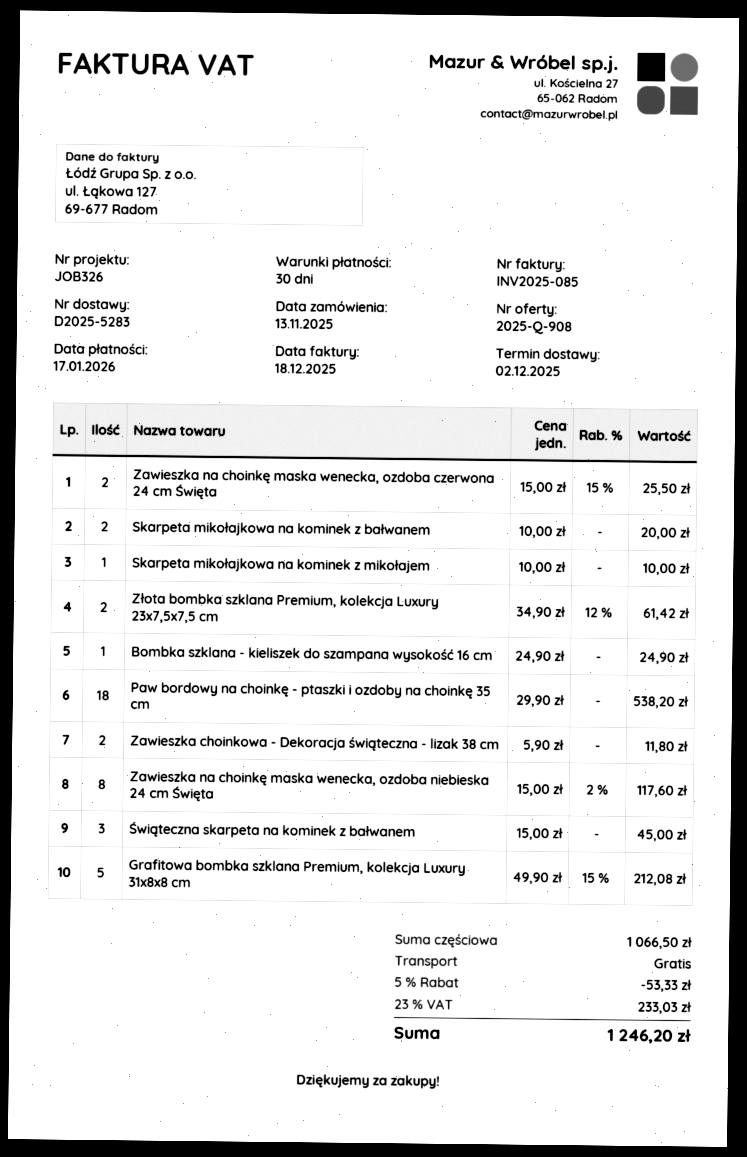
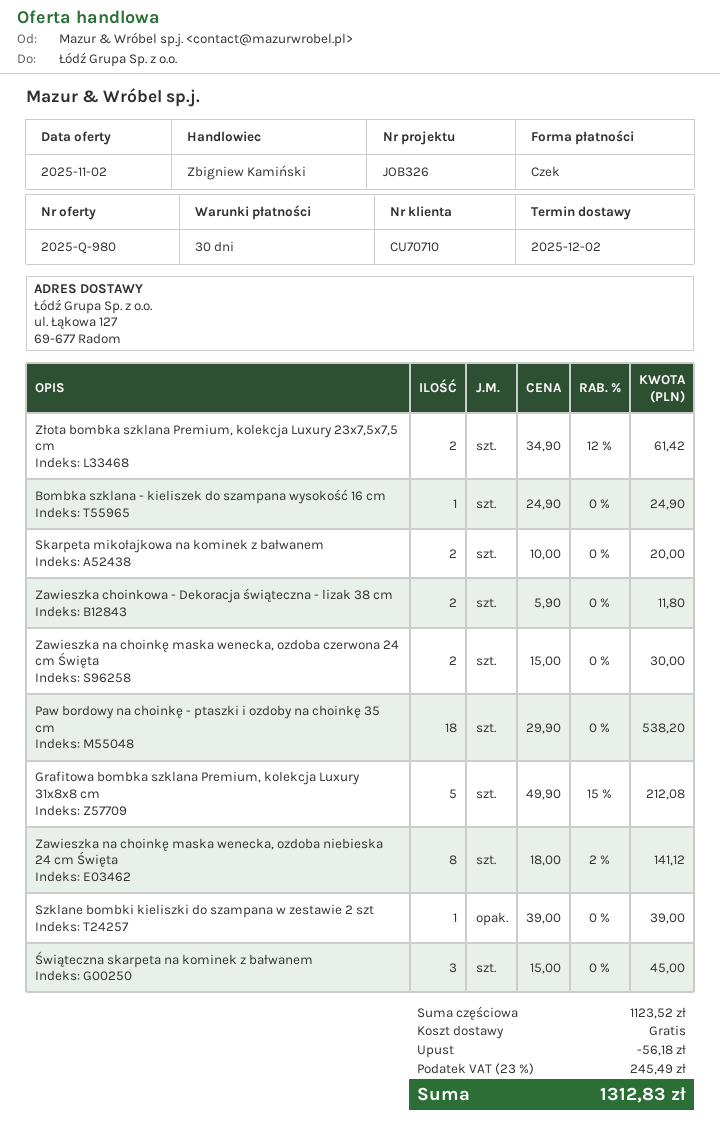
quote number: 2025-Q-908 -> 2025-Q-980
Zawieszka na choinkę maska wenecka, ozdoba czerwona 24 cm Święta: 2 x 15.00 - 15% = 25.50 -> 2 x 15.00 = 30.00
Skarpeta mikołajkowa na kominek z mikołajem: 1 x 10.00 = 10.00 -> none
Zawieszka na choinkę maska wenecka, ozdoba niebieska 24 cm Święta: 8 x 15.00 - 2% = 117.60 -> 8 x 18.00 - 2% = 141.12
Szklane bombki kieliszki do szampana w zestawie 2 szt: none -> 1 x 39.00 = 39.00
subtotal: 1066.50 -> 1123.52
discount: 53.33 -> 56.18
tax: 23% = 233.03 -> 23% = 245.49
total: 1246.20 -> 1312.83

